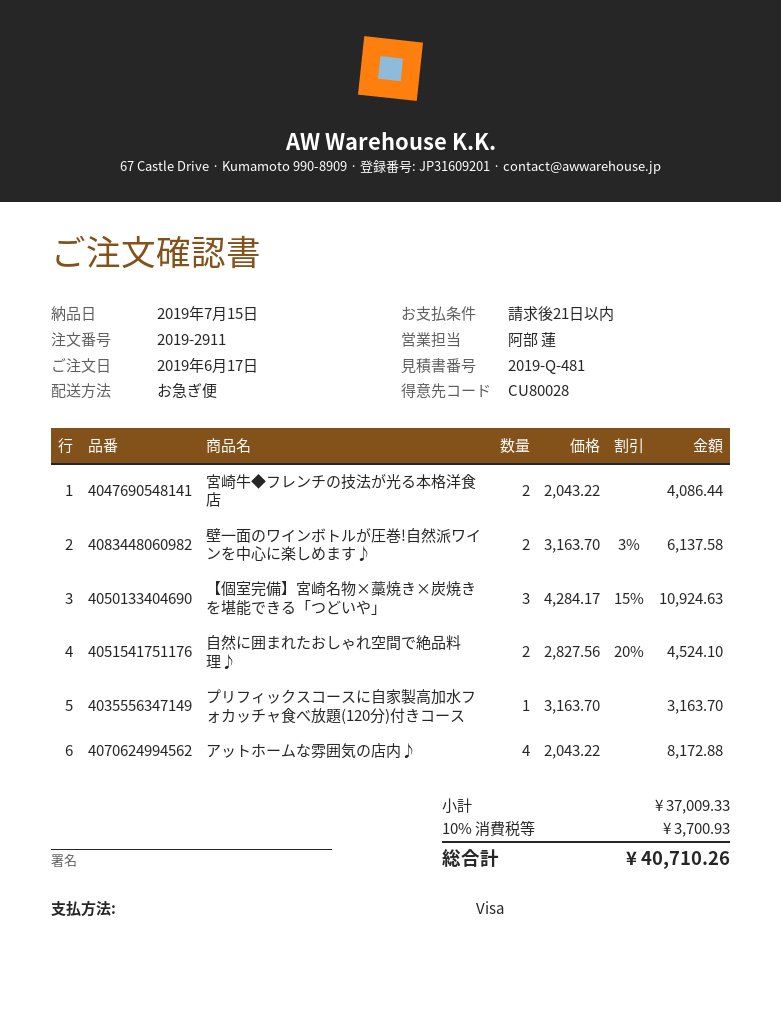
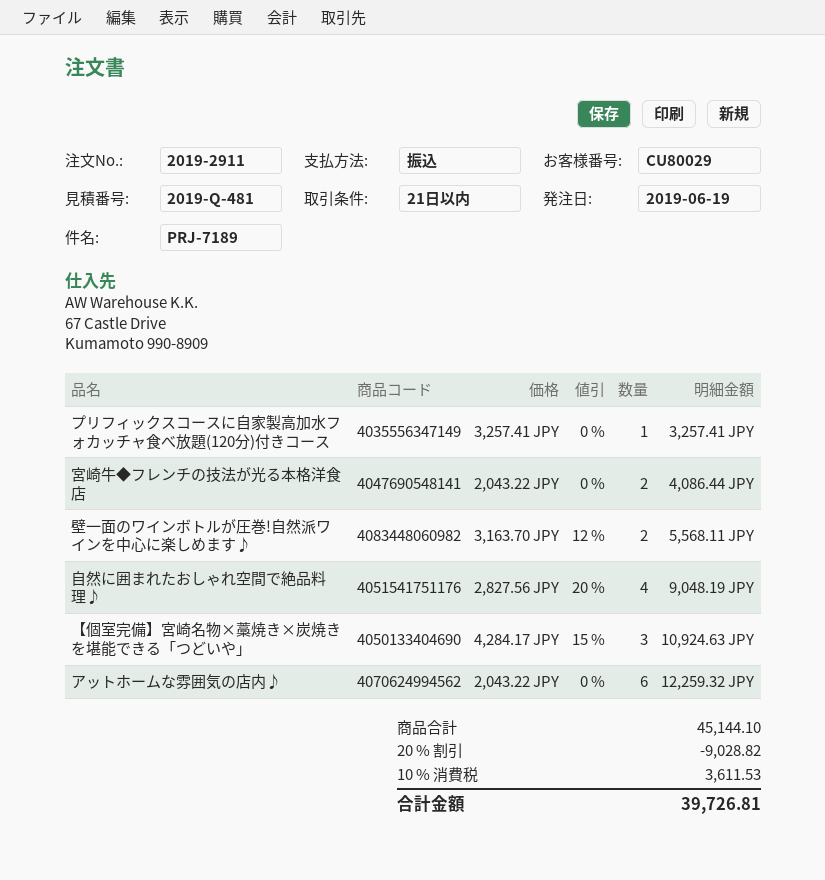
order date: 2019-06-17 -> 2019-06-19
customer number: CU80028 -> CU80029
payment method: Visa -> bank transfer
壁一面のワインボトルが圧巻!自然派ワインを中心に楽しめます♪: 2 x 3163.70 - 3% = 6137.58 -> 2 x 3163.70 - 12% = 5568.11
自然に囲まれたおしゃれ空間で絶品料理♪: 2 x 2827.56 - 20% = 4524.10 -> 4 x 2827.56 - 20% = 9048.19
プリフィックスコースに自家製高加水フォカッチャ食べ放題(120分)付きコース: 1 x 3163.70 = 3163.70 -> 1 x 3257.41 = 3257.41
アットホームな雰囲気の店内♪: 4 x 2043.22 = 8172.88 -> 6 x 2043.22 = 12259.32
subtotal: 37009.33 -> 45144.10
discount: none -> 20% = 9028.82
tax: 10% = 3700.93 -> 10% = 3611.53
total: 40710.26 -> 39726.81

